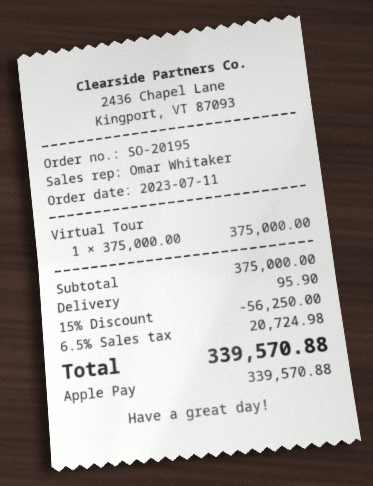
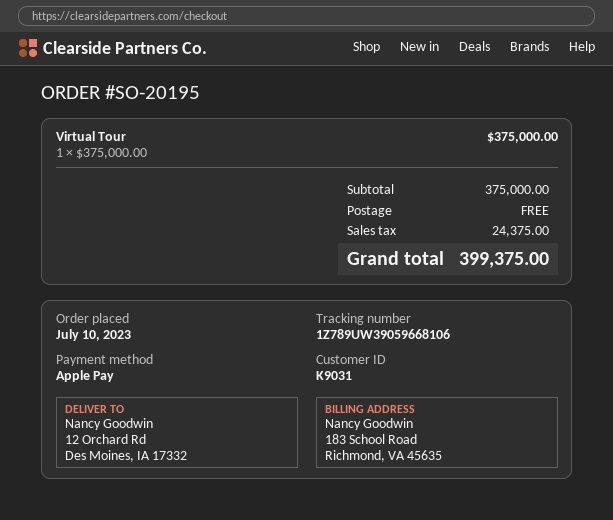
order date: 2023-07-11 -> 2023-07-10
discount: 15% = 56250.00 -> none
shipping: 95.90 -> 0.00
tax: 20724.98 -> 24375.00
total: 339570.88 -> 399375.00

